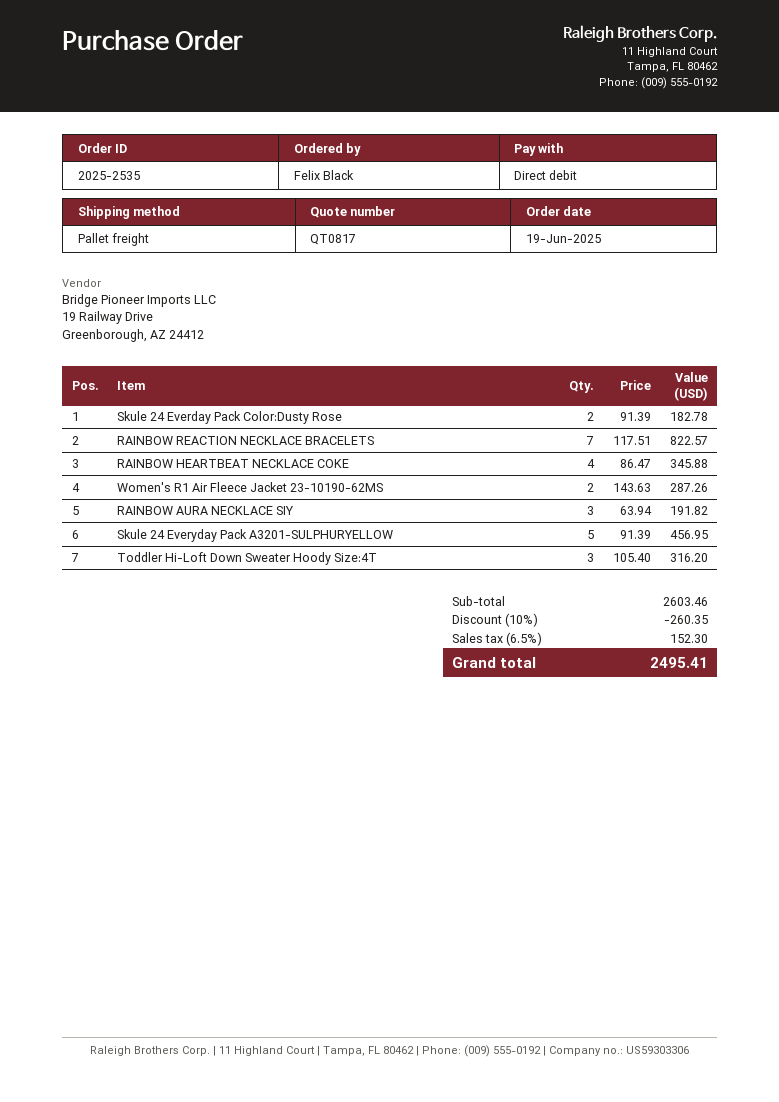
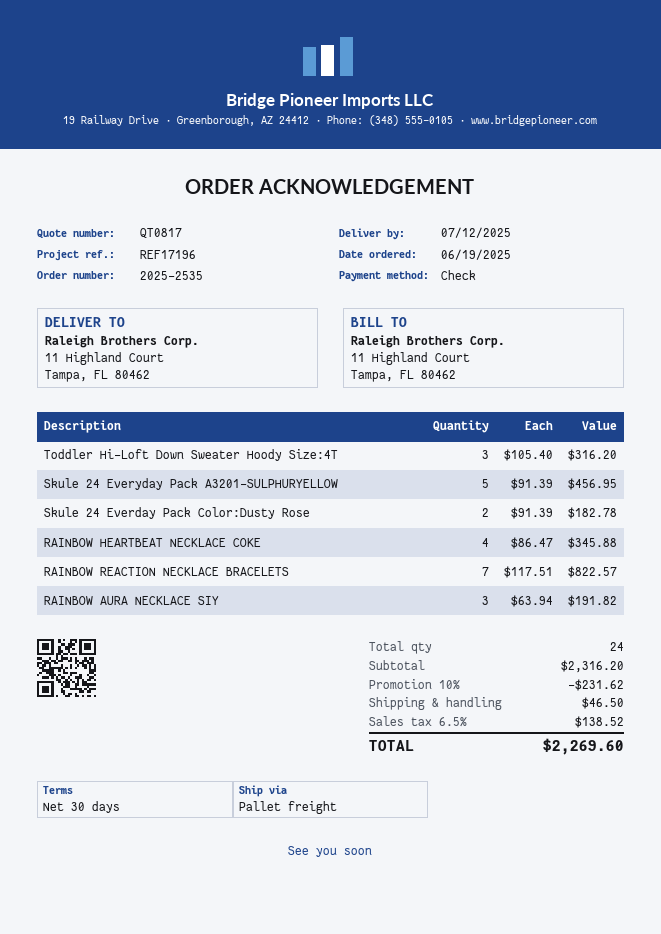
payment method: direct debit -> cheque
Women's R1 Air Fleece Jacket 23-10190-62MS: 2 x 143.63 = 287.26 -> none
subtotal: 2603.46 -> 2316.20
discount: 10% = 260.35 -> 10% = 231.62
shipping: none -> 46.50
tax: 6.5% = 152.30 -> 6.5% = 138.52
total: 2495.41 -> 2269.60

